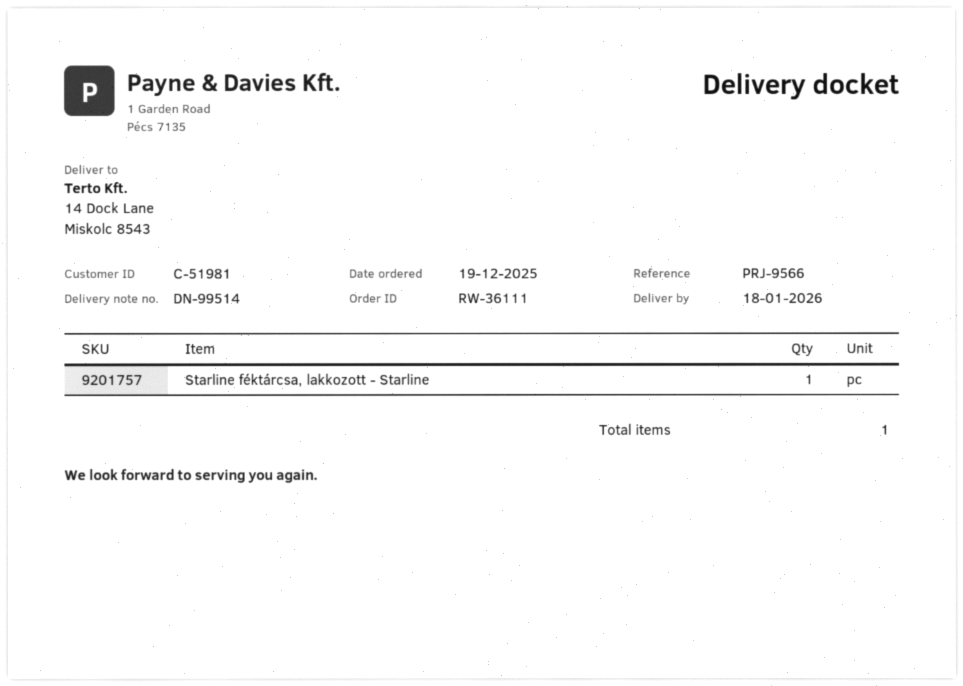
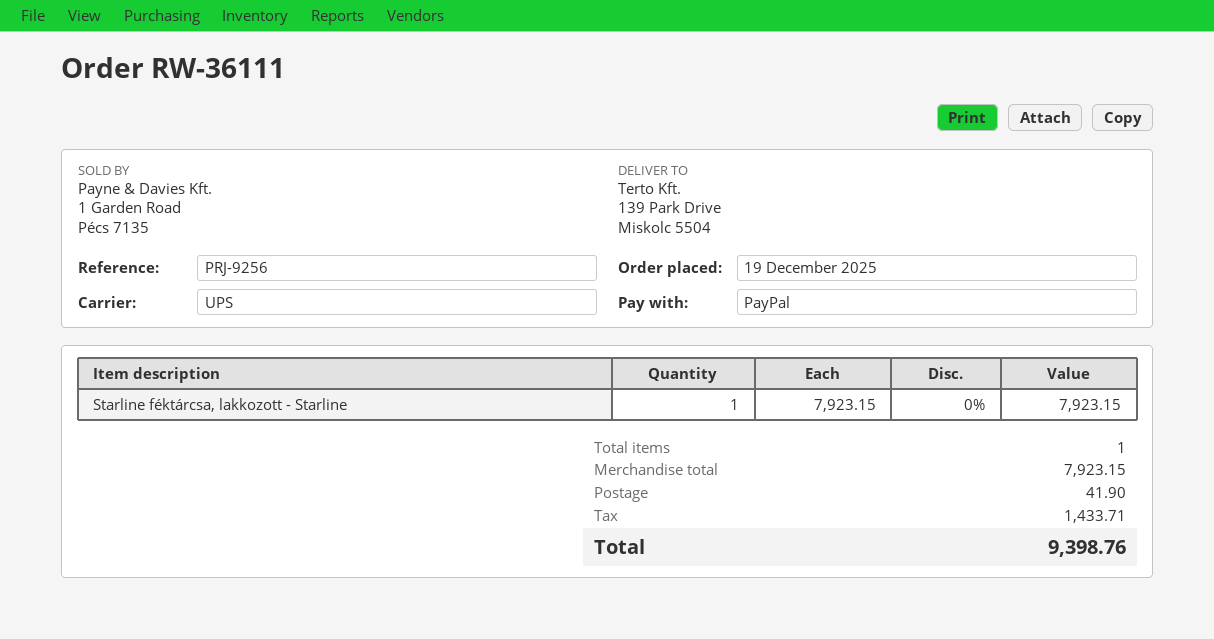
reference: PRJ-9566 -> PRJ-9256
ship to: 14 Dock Lane, Miskolc 8543 -> 139 Park Drive, Miskolc 5504

